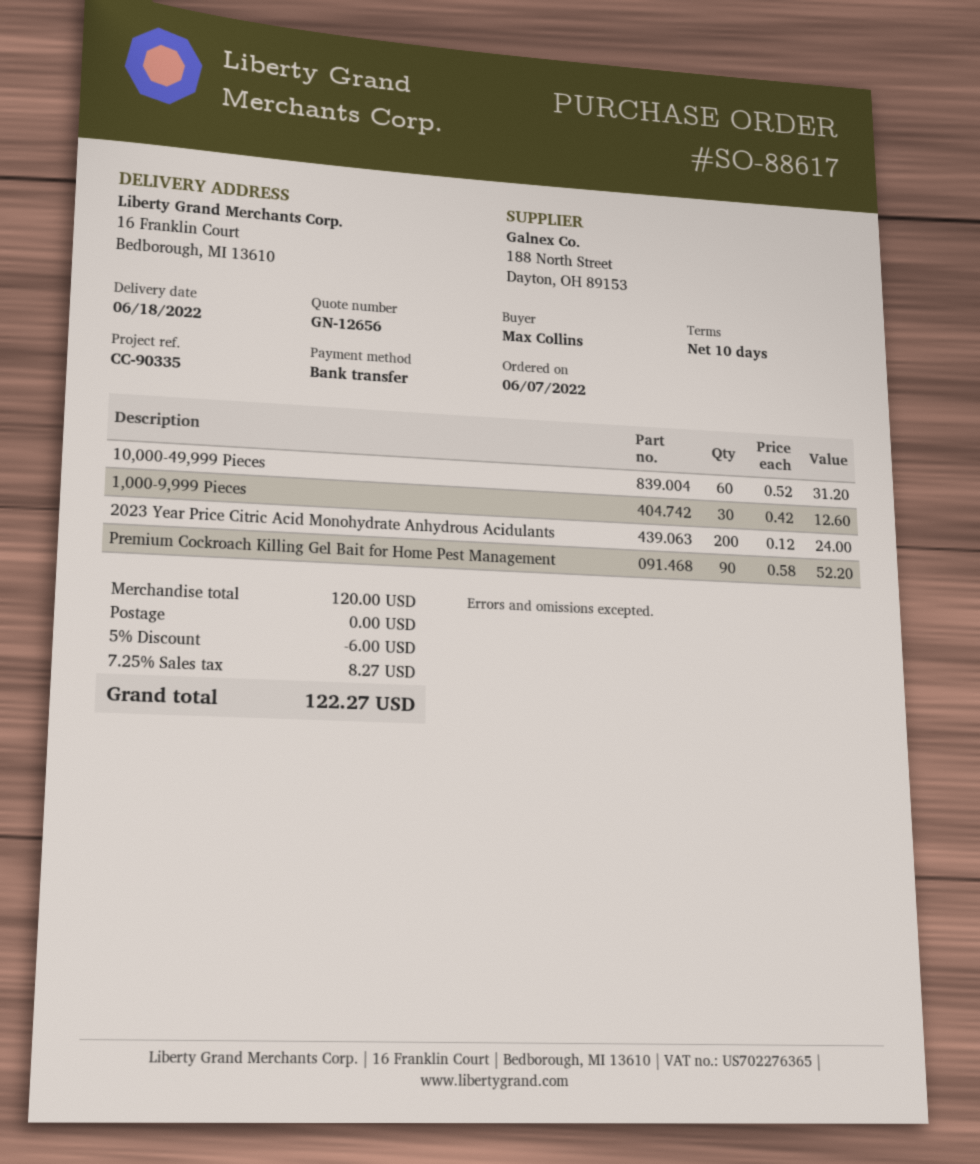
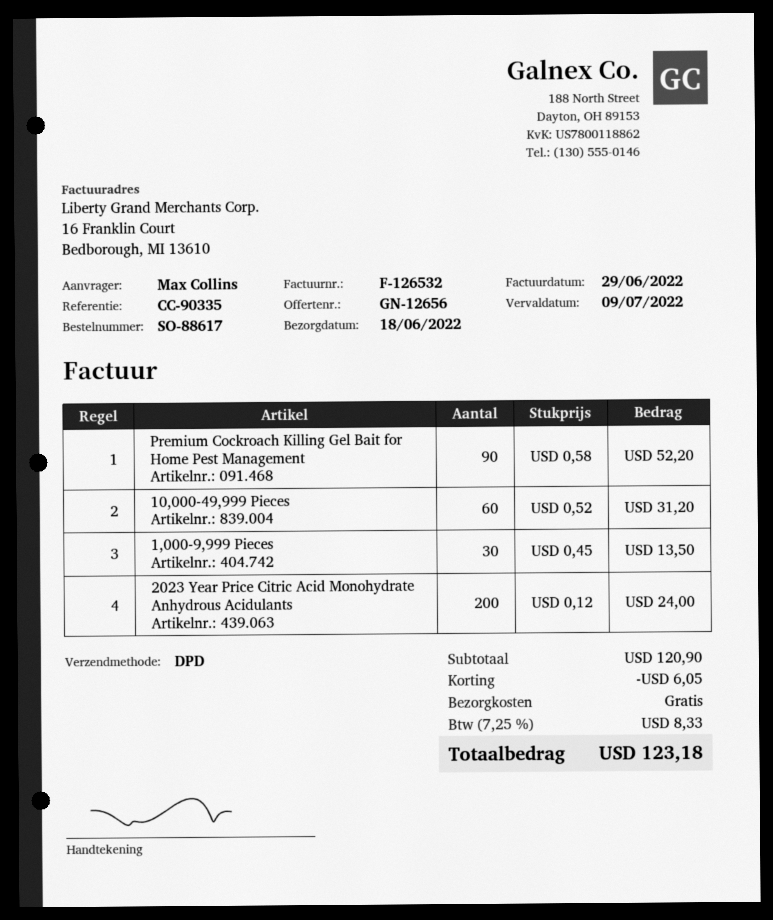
1,000-9,999 Pieces: 30 x 0.42 = 12.60 -> 30 x 0.45 = 13.50
subtotal: 120.00 -> 120.90
discount: 6.00 -> 6.05
tax: 7.25% = 8.27 -> 7.25% = 8.33
total: 122.27 -> 123.18

